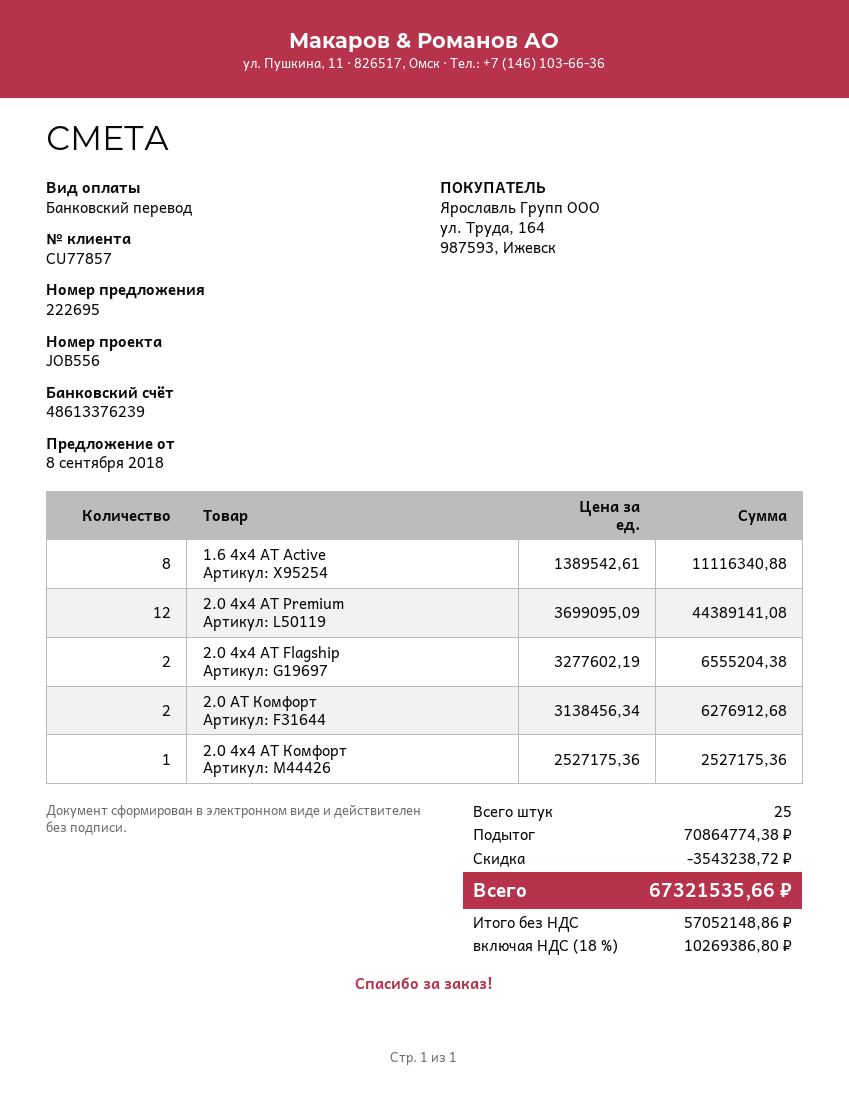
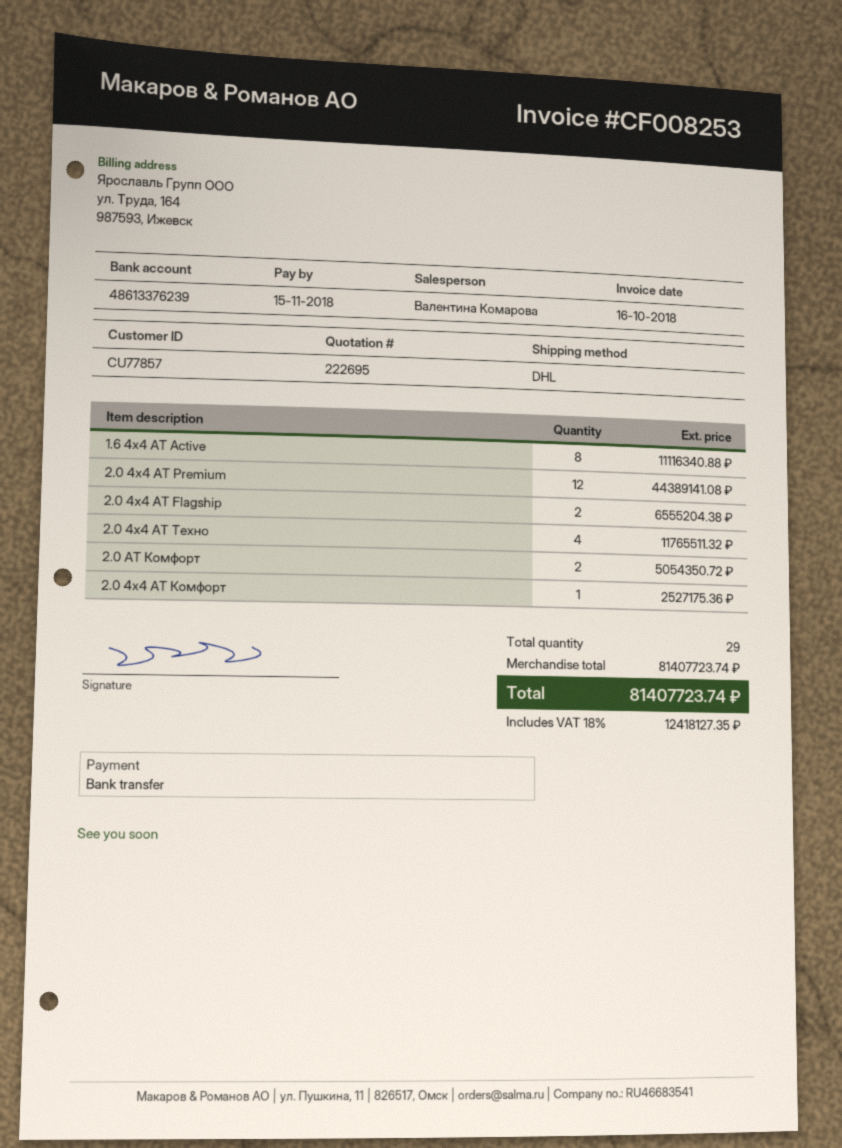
2.0 AT Комфорт: 2 for 6276912.68 -> 2 for 5054350.72
2.0 4x4 AT Техно: none -> 4 for 11765511.32
total quantity: 25 -> 29
subtotal: 70864774.38 -> 81407723.74
discount: 3543238.72 -> none
tax: 18% = 10269386.80 -> 18% = 12418127.35
total: 67321535.66 -> 81407723.74

